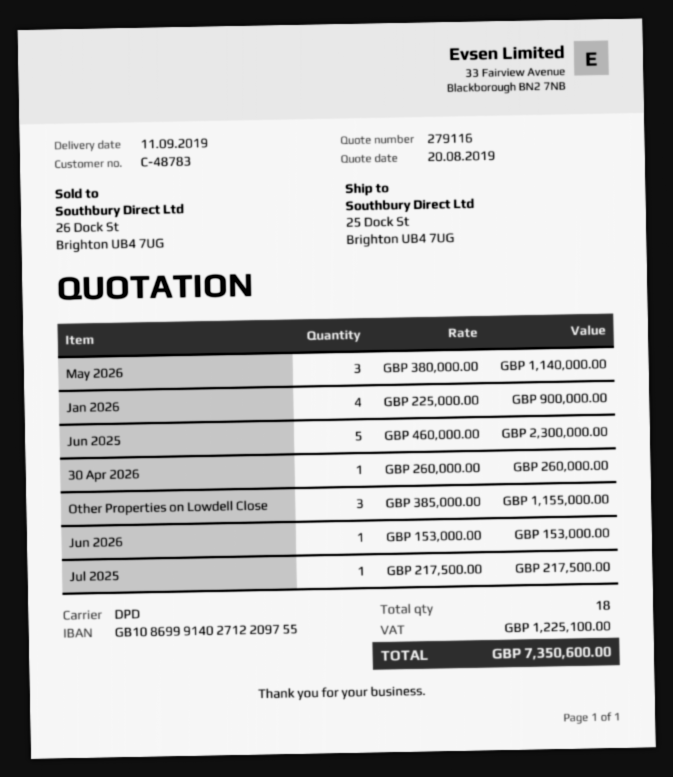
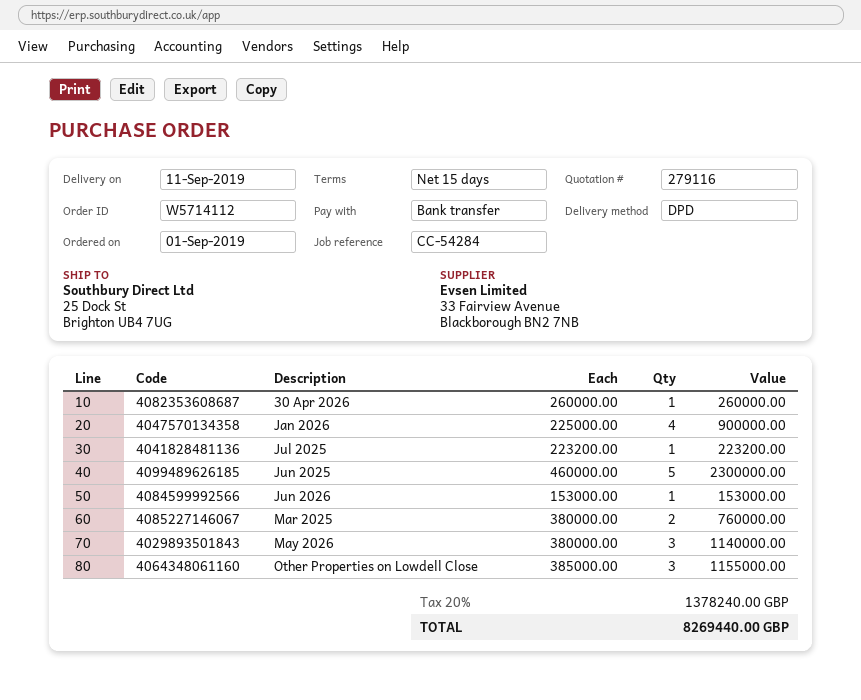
Jul 2025: 1 x 217500.00 = 217500.00 -> 1 x 223200.00 = 223200.00
Mar 2025: none -> 2 x 380000.00 = 760000.00
tax: 1225100.00 -> 1378240.00
total: 7350600.00 -> 8269440.00

